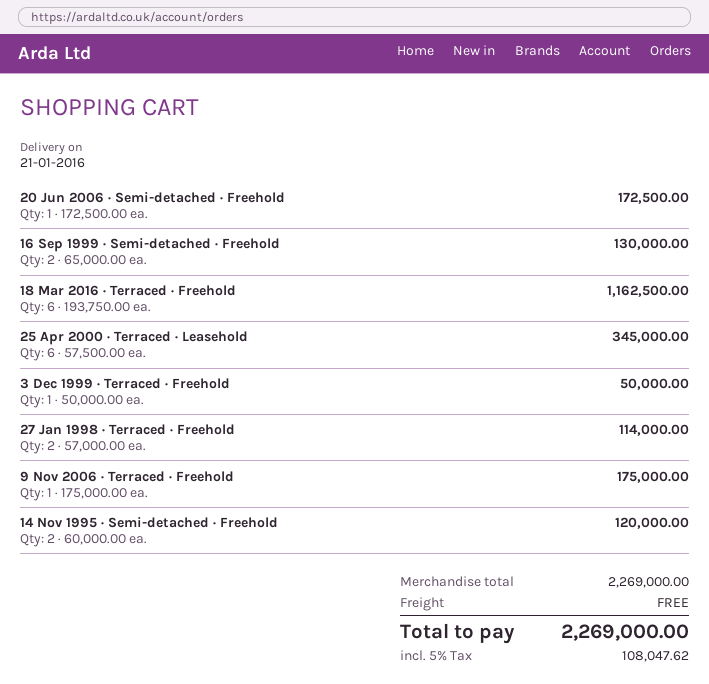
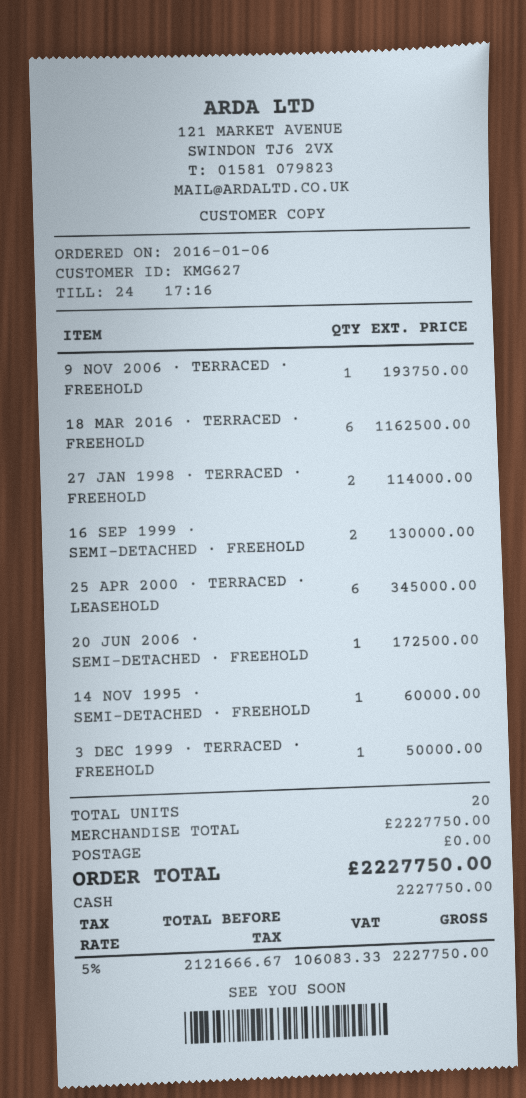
9 Nov 2006 · Terraced · Freehold: 1 for 175000.00 -> 1 for 193750.00
14 Nov 1995 · Semi-detached · Freehold: 2 for 120000.00 -> 1 for 60000.00
subtotal: 2269000.00 -> 2227750.00
tax: 5% = 108047.62 -> 5% = 106083.33
total: 2269000.00 -> 2227750.00

